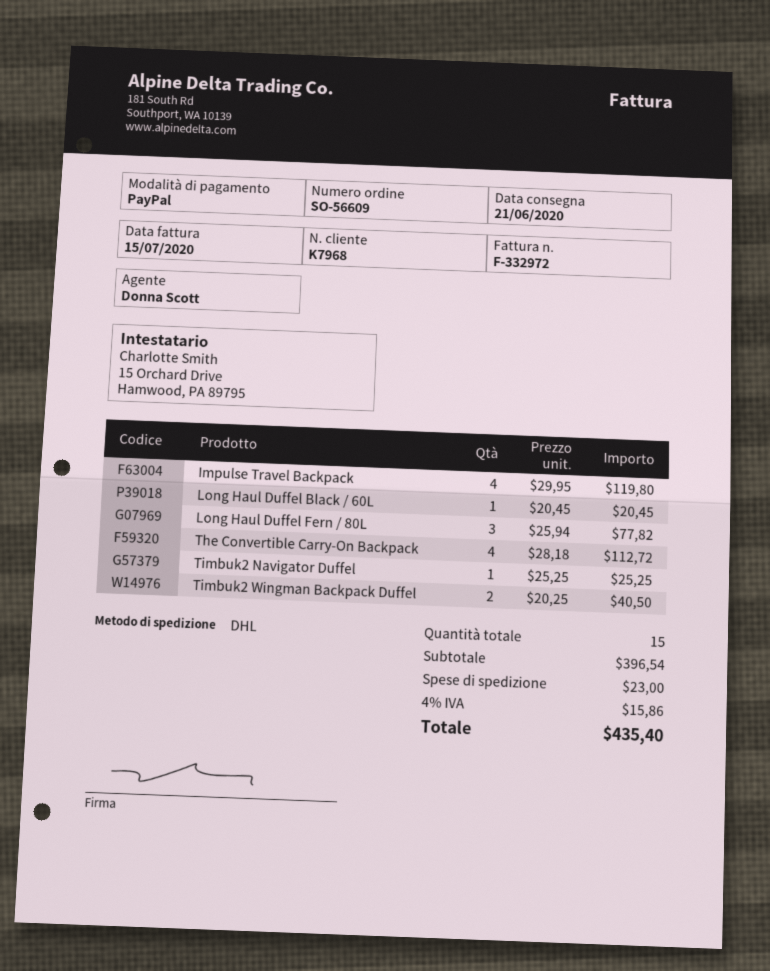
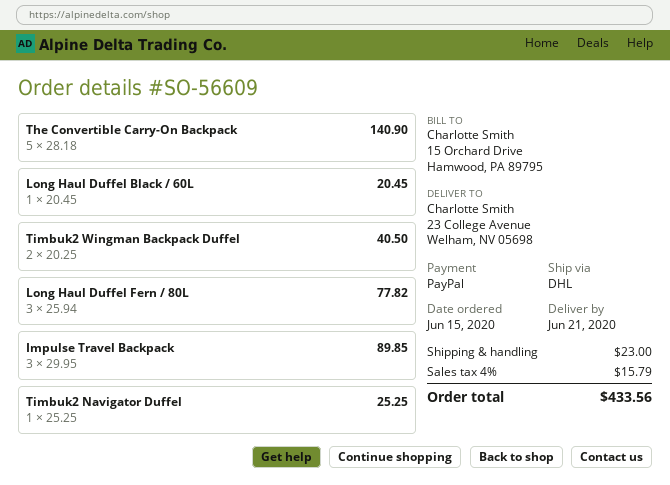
Impulse Travel Backpack: 4 x 29.95 = 119.80 -> 3 x 29.95 = 89.85
The Convertible Carry-On Backpack: 4 x 28.18 = 112.72 -> 5 x 28.18 = 140.90
tax: 4% = 15.86 -> 4% = 15.79
total: 435.40 -> 433.56

